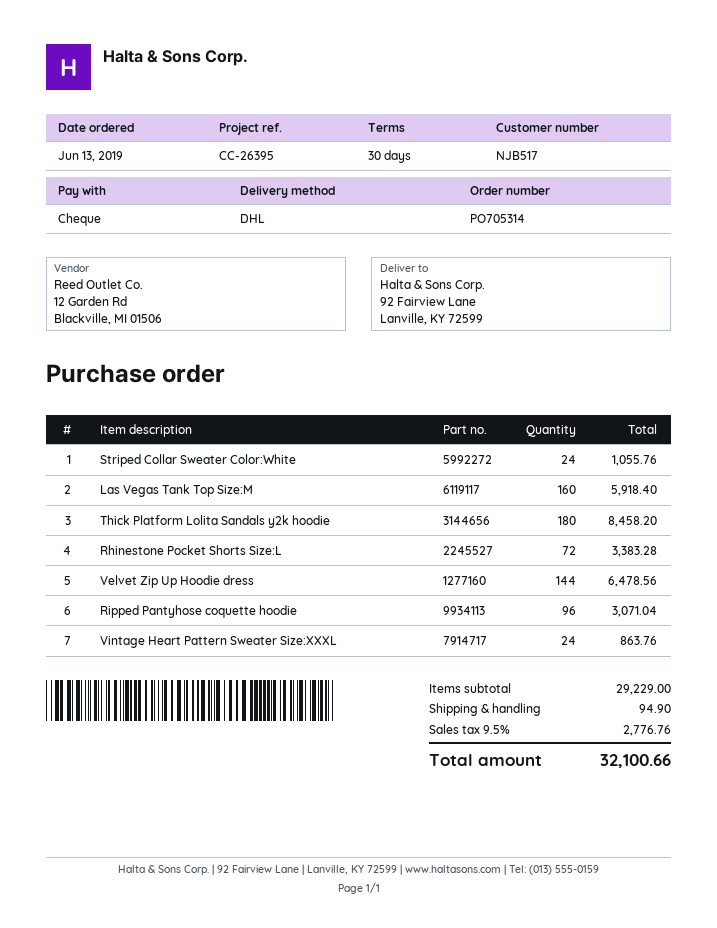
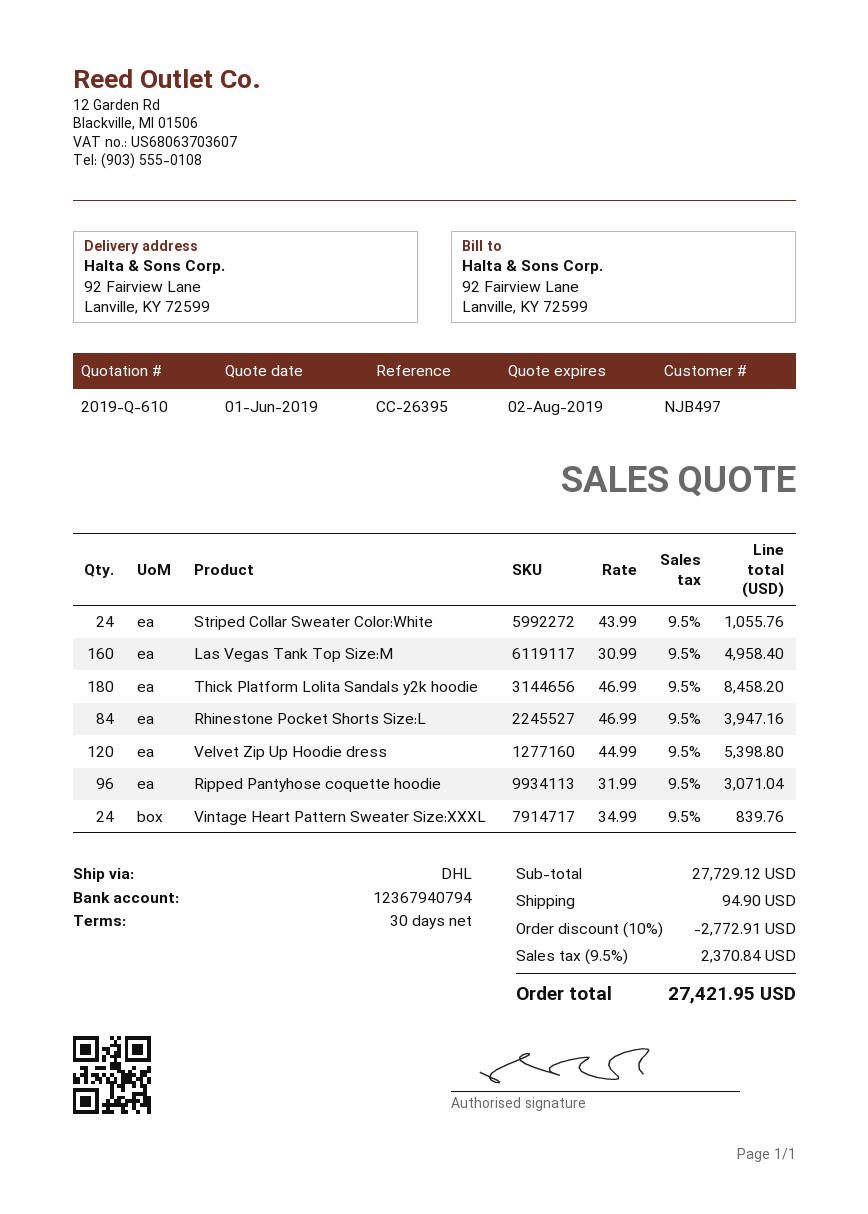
customer number: NJB517 -> NJB497
Las Vegas Tank Top Size:M: 160 for 5918.40 -> 160 for 4958.40
Rhinestone Pocket Shorts Size:L: 72 for 3383.28 -> 84 for 3947.16
Velvet Zip Up Hoodie dress: 144 for 6478.56 -> 120 for 5398.80
Vintage Heart Pattern Sweater Size:XXXL: 24 for 863.76 -> 24 for 839.76
subtotal: 29229.00 -> 27729.12
discount: none -> 10% = 2772.91
tax: 9.5% = 2776.76 -> 9.5% = 2370.84
total: 32100.66 -> 27421.95

